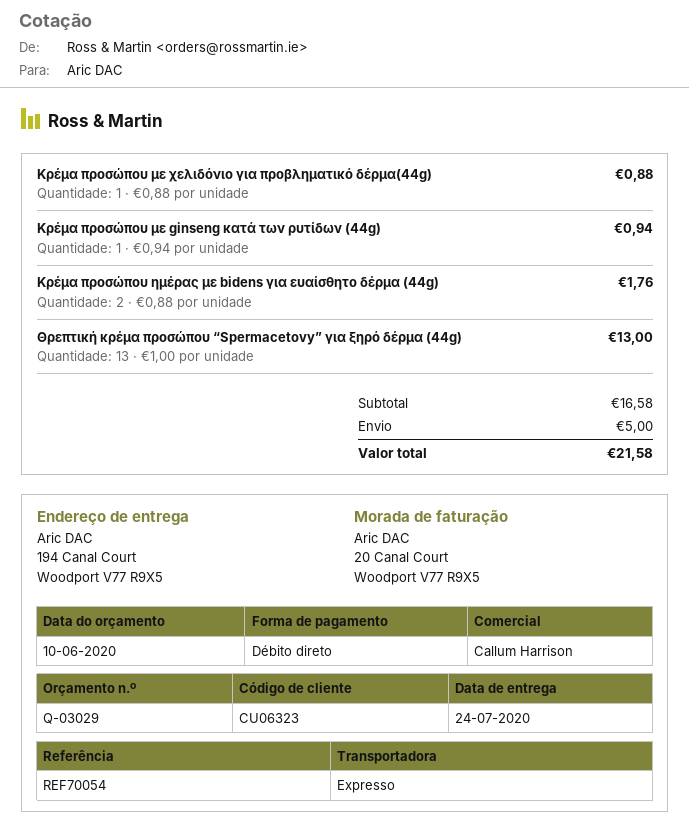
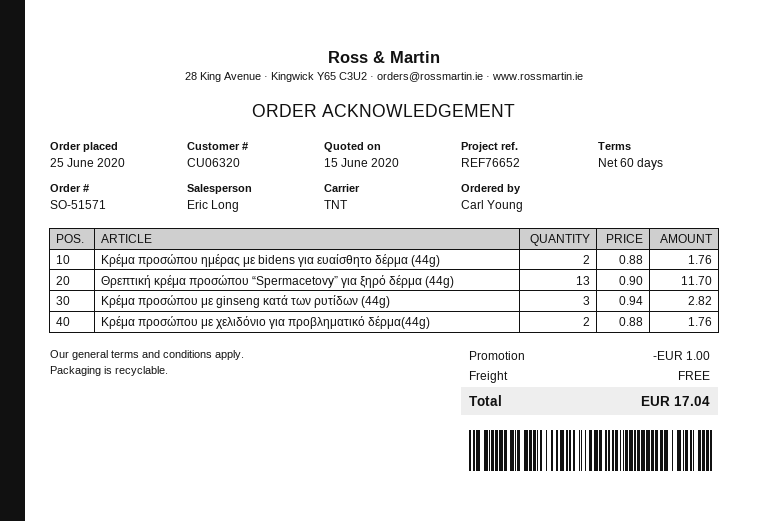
quote date: 2020-06-10 -> 2020-06-15
customer number: CU06323 -> CU06320
reference: REF70054 -> REF76652
sales rep: Callum Harrison -> Eric Long
shipping method: express -> TNT
Κρέμα προσώπου με χελιδόνιο για προβληματικό δέρμα(44g): 1 x 0.88 = 0.88 -> 2 x 0.88 = 1.76
Κρέμα προσώπου με ginseng κατά των ρυτίδων (44g): 1 x 0.94 = 0.94 -> 3 x 0.94 = 2.82
Θρεπτική κρέμα προσώπου “Spermacetovy” για ξηρό δέρμα (44g): 13 x 1.00 = 13.00 -> 13 x 0.90 = 11.70
discount: none -> 1.00
shipping: 5.00 -> 0.00
total: 21.58 -> 17.04

